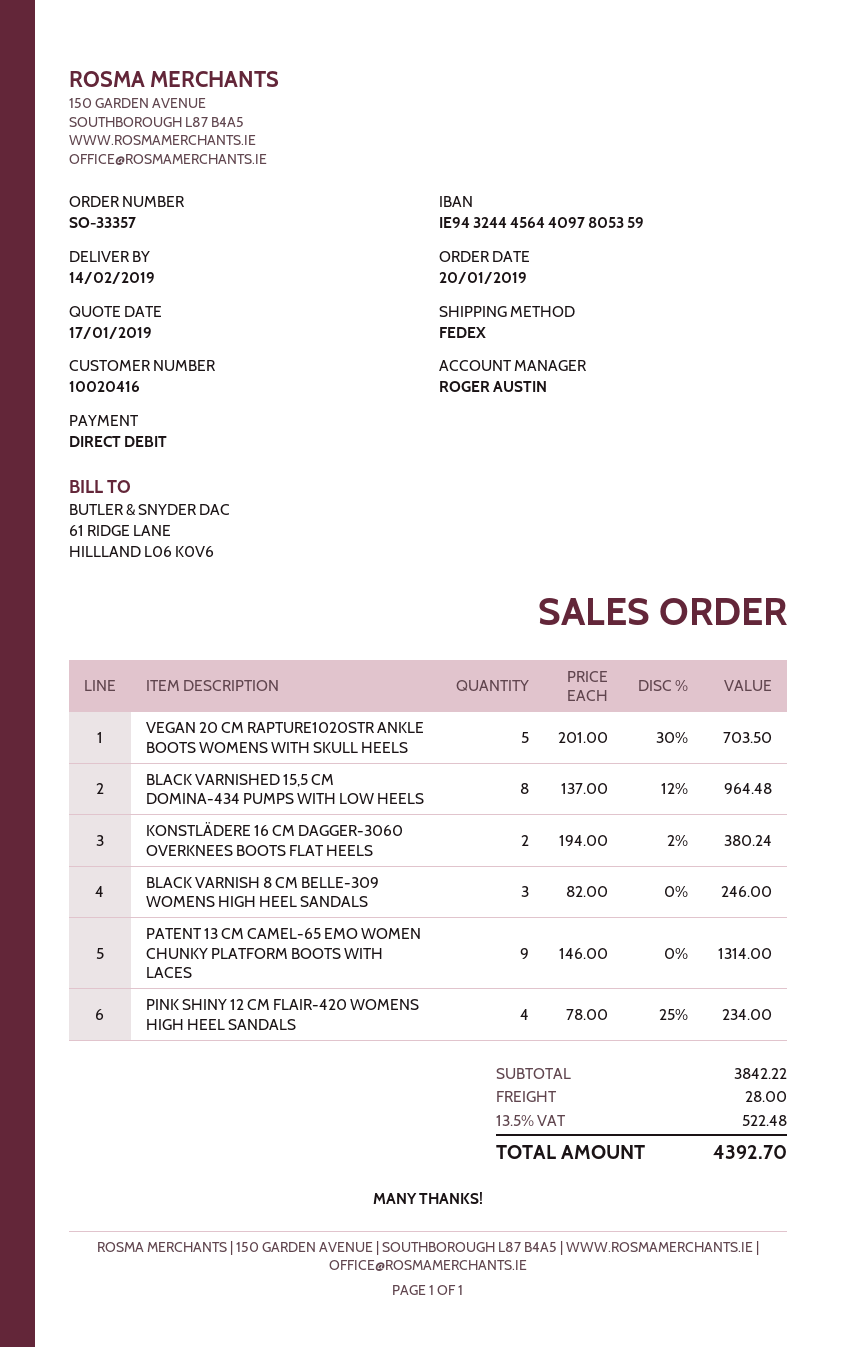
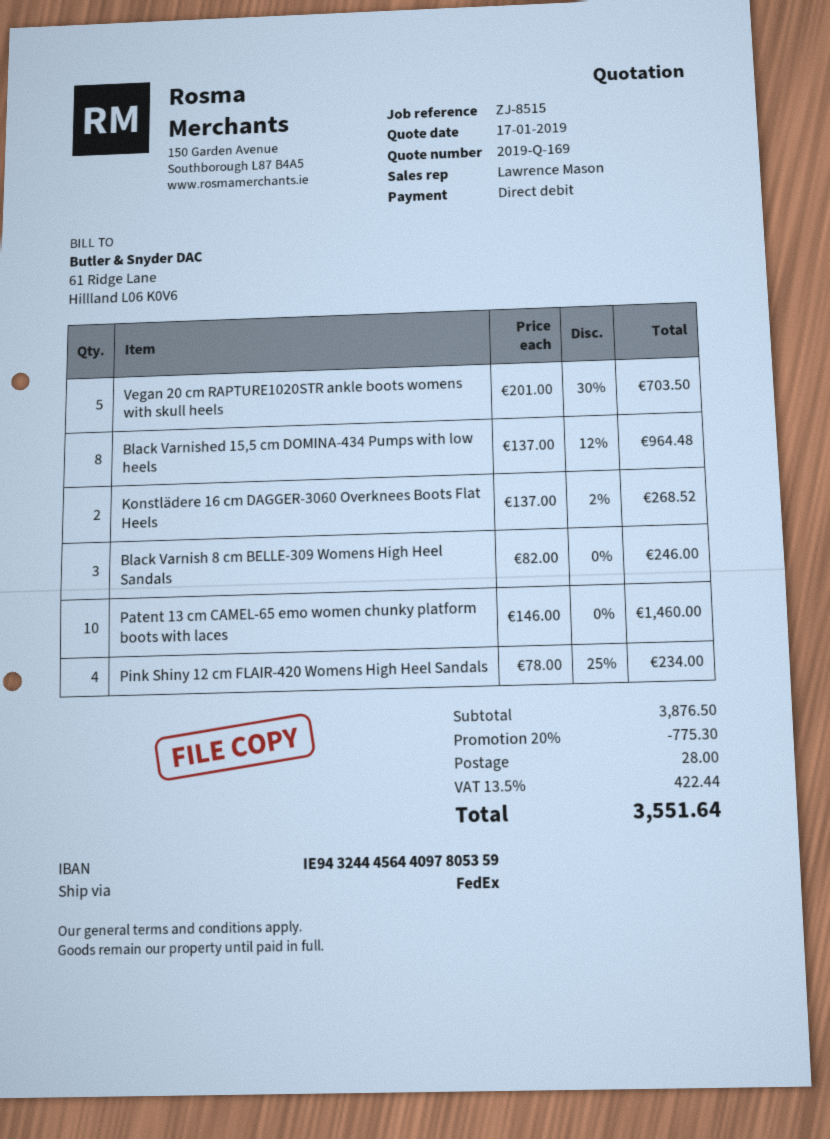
sales rep: ROGER AUSTIN -> Lawrence Mason
KONSTLÄDERE 16 CM DAGGER-3060 OVERKNEES BOOTS FLAT HEELS: 2 x 194.00 - 2% = 380.24 -> 2 x 137.00 - 2% = 268.52
PATENT 13 CM CAMEL-65 EMO WOMEN CHUNKY PLATFORM BOOTS WITH LACES: 9 x 146.00 = 1314.00 -> 10 x 146.00 = 1460.00
subtotal: 3842.22 -> 3876.50
discount: none -> 20% = 775.30
tax: 13.5% = 522.48 -> 13.5% = 422.44
total: 4392.70 -> 3551.64

